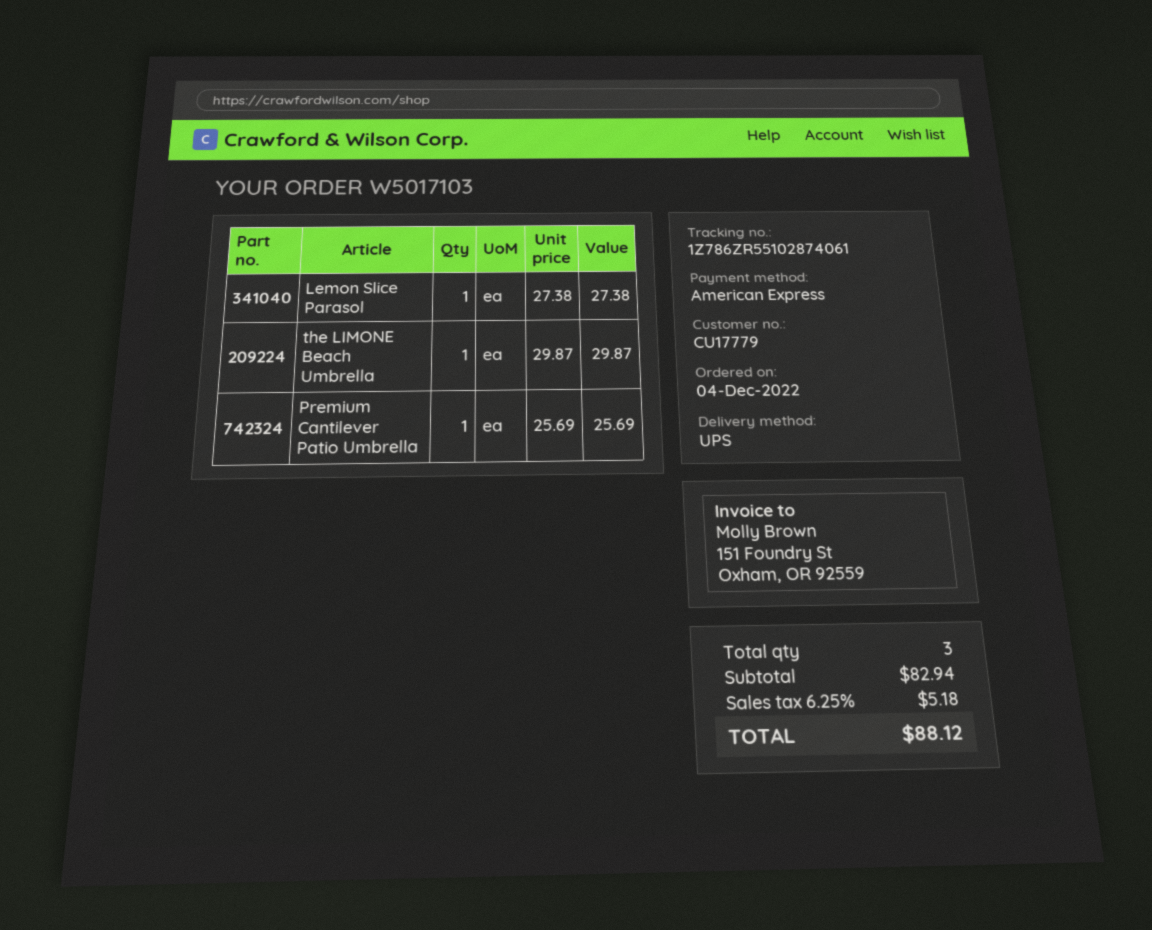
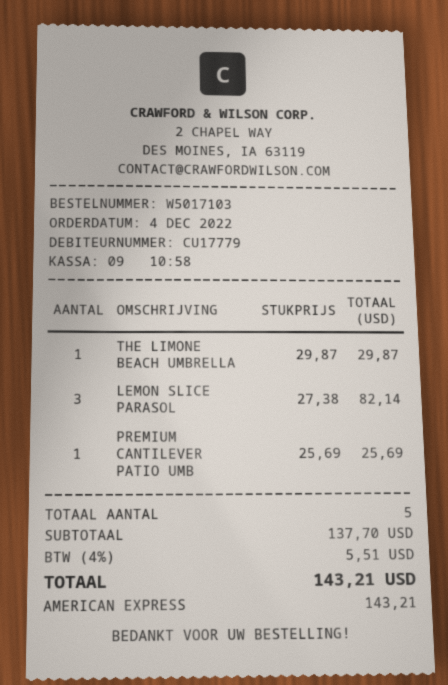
Lemon Slice Parasol: 1 x 27.38 = 27.38 -> 3 x 27.38 = 82.14
total quantity: 3 -> 5
subtotal: 82.94 -> 137.70
tax: 6.25% = 5.18 -> 4% = 5.51
total: 88.12 -> 143.21

